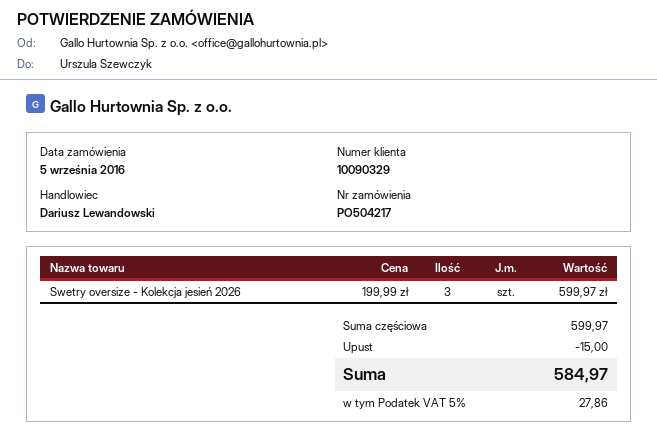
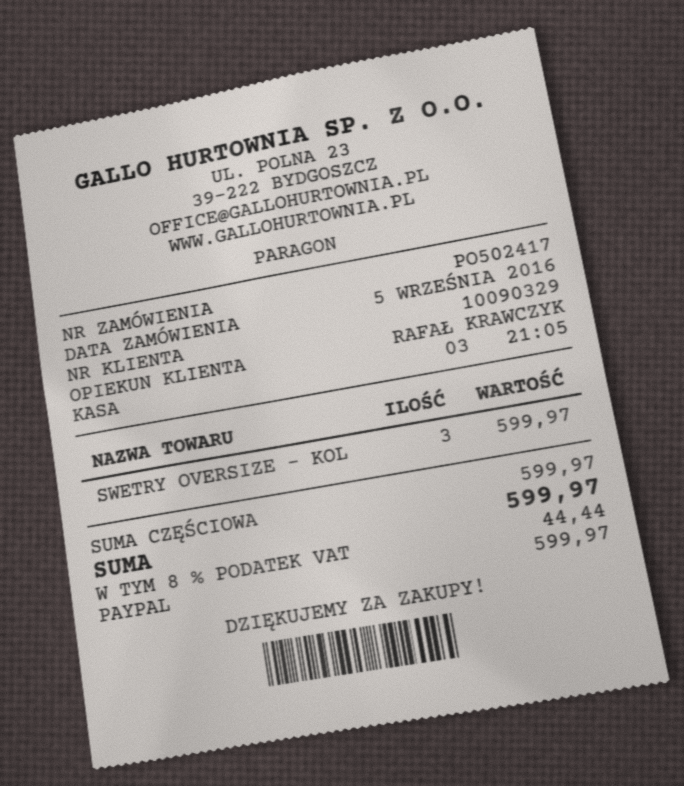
order number: PO504217 -> PO502417
sales rep: Dariusz Lewandowski -> RAFAŁ KRAWCZYK
discount: 15.00 -> none
tax: 5% = 27.86 -> 8% = 44.44
total: 584.97 -> 599.97

